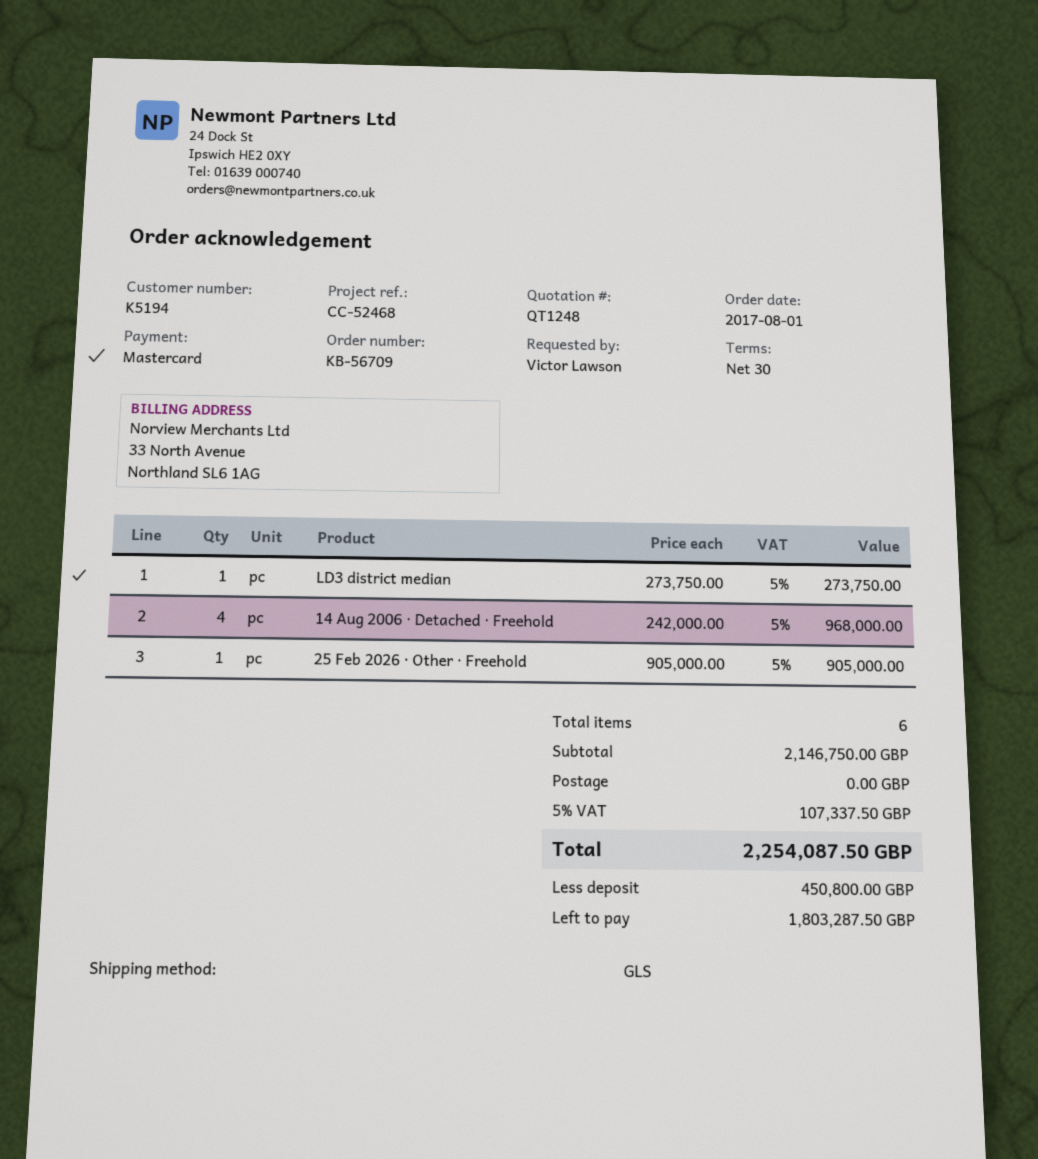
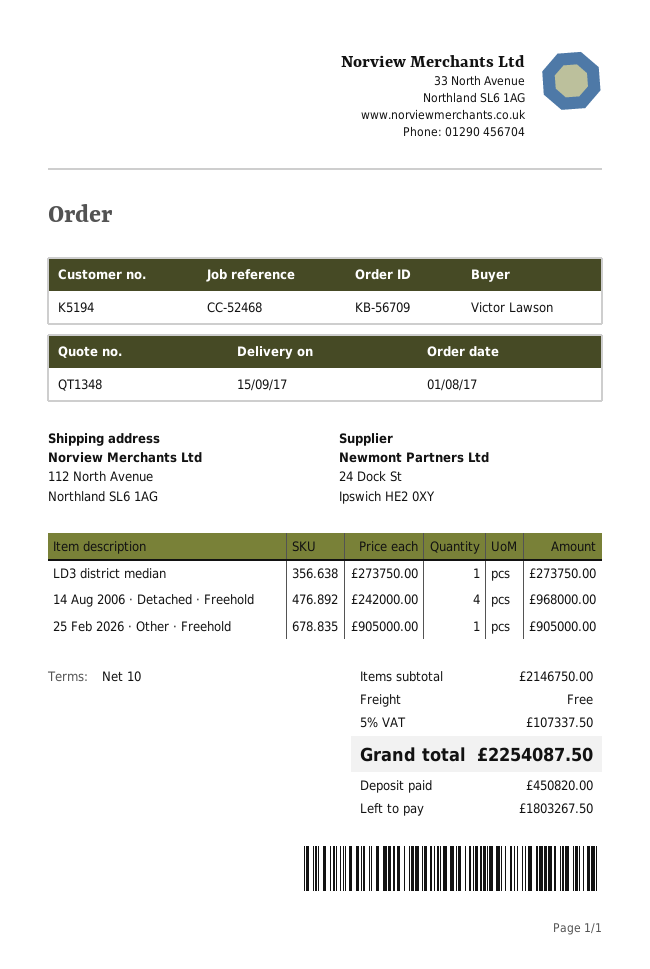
quote number: QT1248 -> QT1348
payment terms: 30 days -> 10 days
deposit: 450800.00 -> 450820.00
balance: 1803287.50 -> 1803267.50

